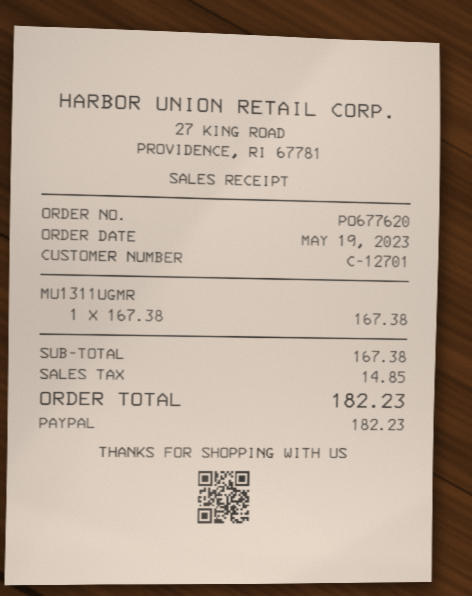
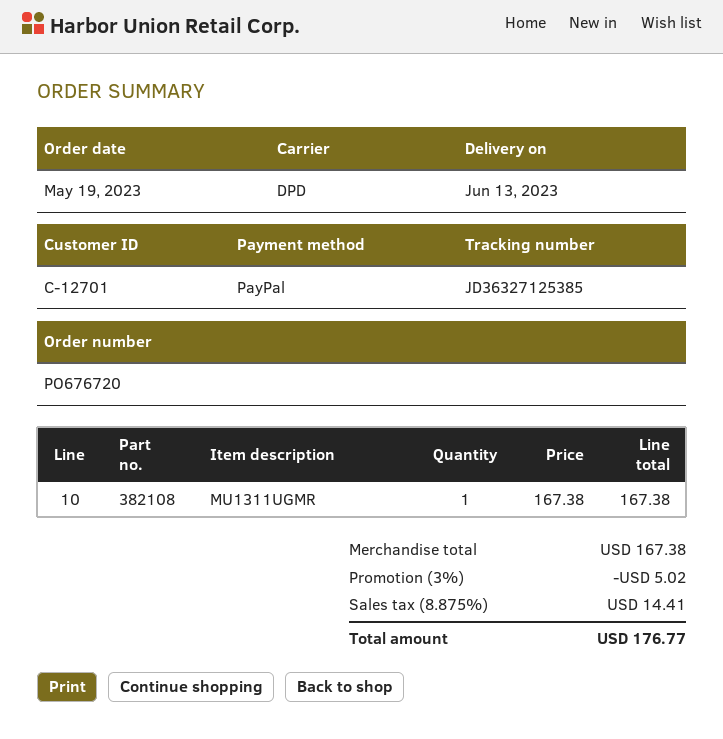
order number: PO677620 -> PO676720
discount: none -> 3% = 5.02
tax: 14.85 -> 14.41
total: 182.23 -> 176.77

